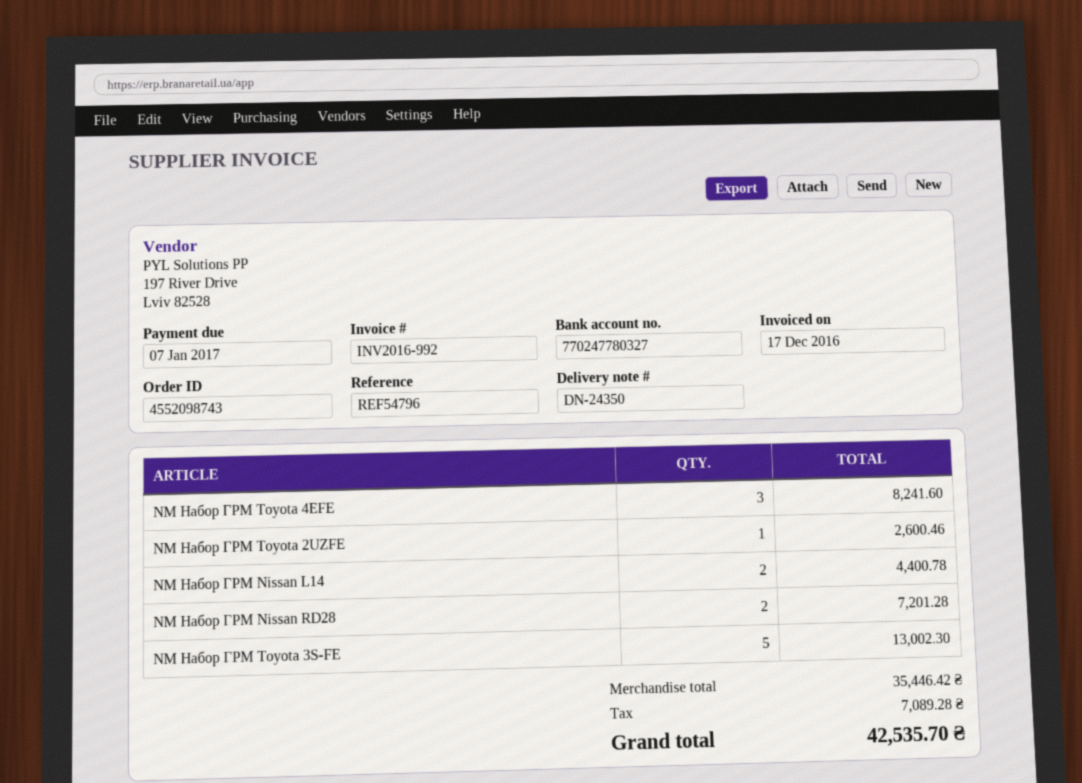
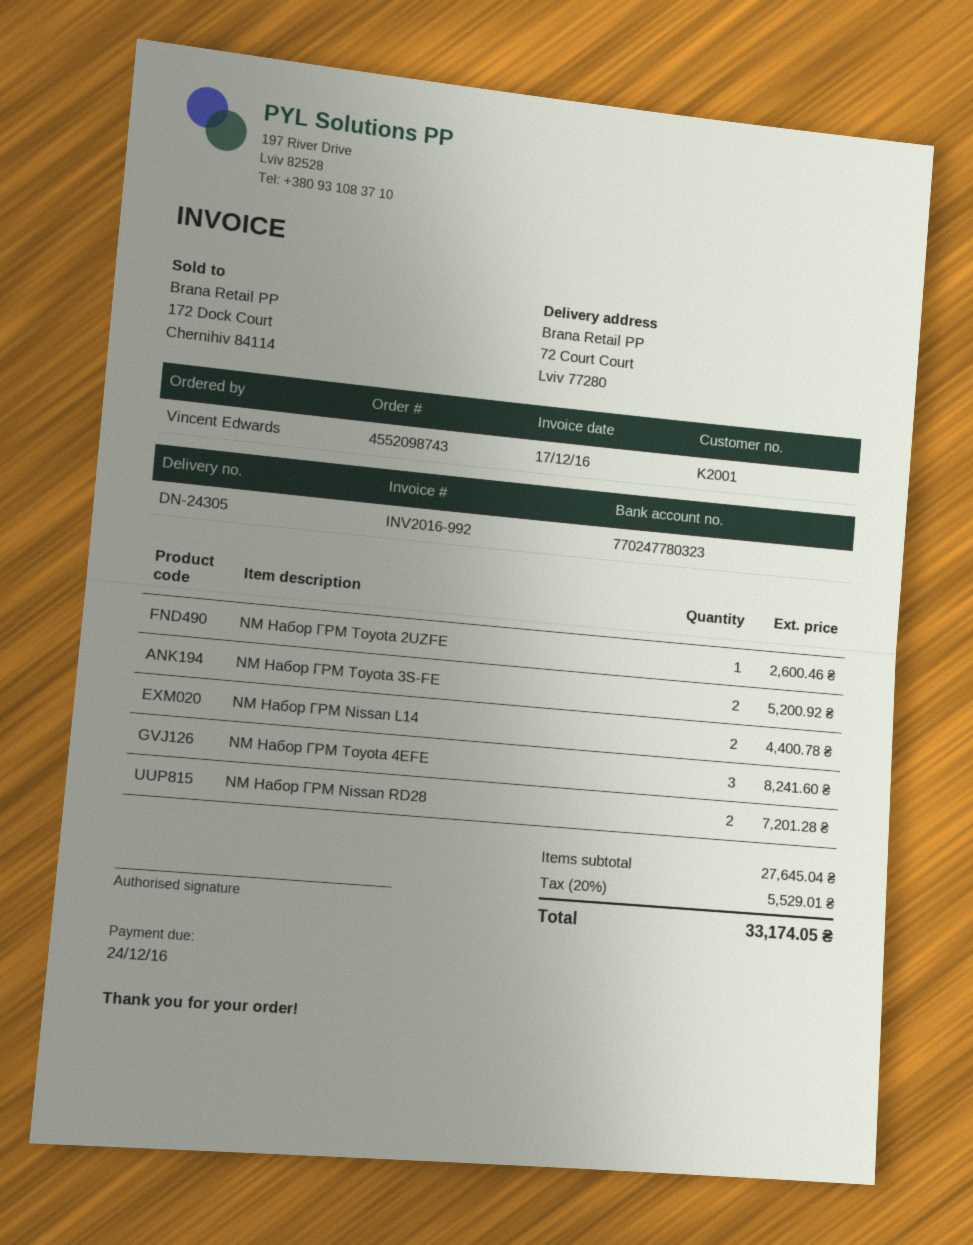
delivery note number: DN-24350 -> DN-24305
due date: 2017-01-07 -> 2016-12-24
bank account: 770247780327 -> 770247780323
NM Набор ГРМ Toyota 3S-FE: 5 for 13002.30 -> 2 for 5200.92
subtotal: 35446.42 -> 27645.04
tax: 7089.28 -> 5529.01
total: 42535.70 -> 33174.05

